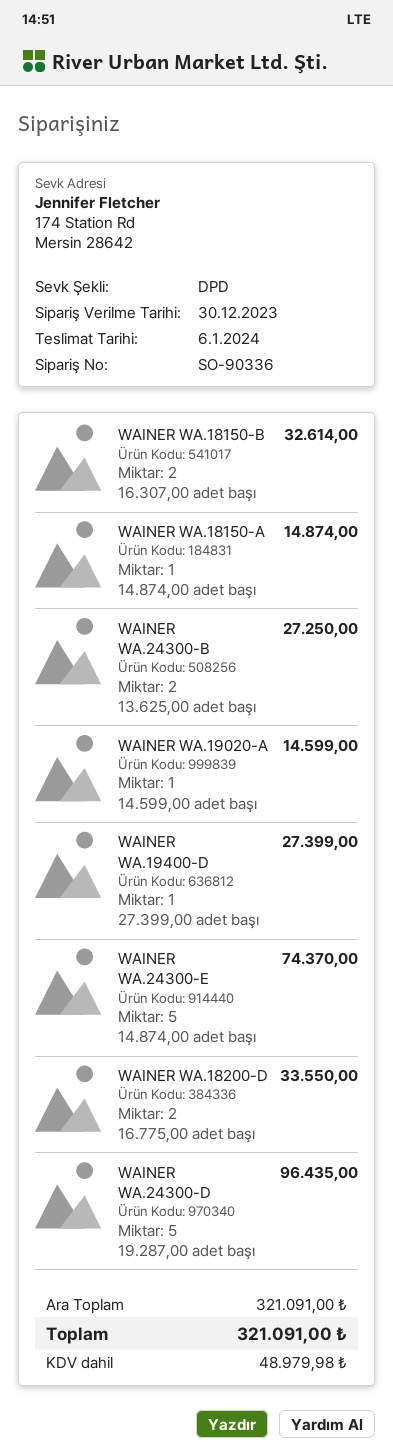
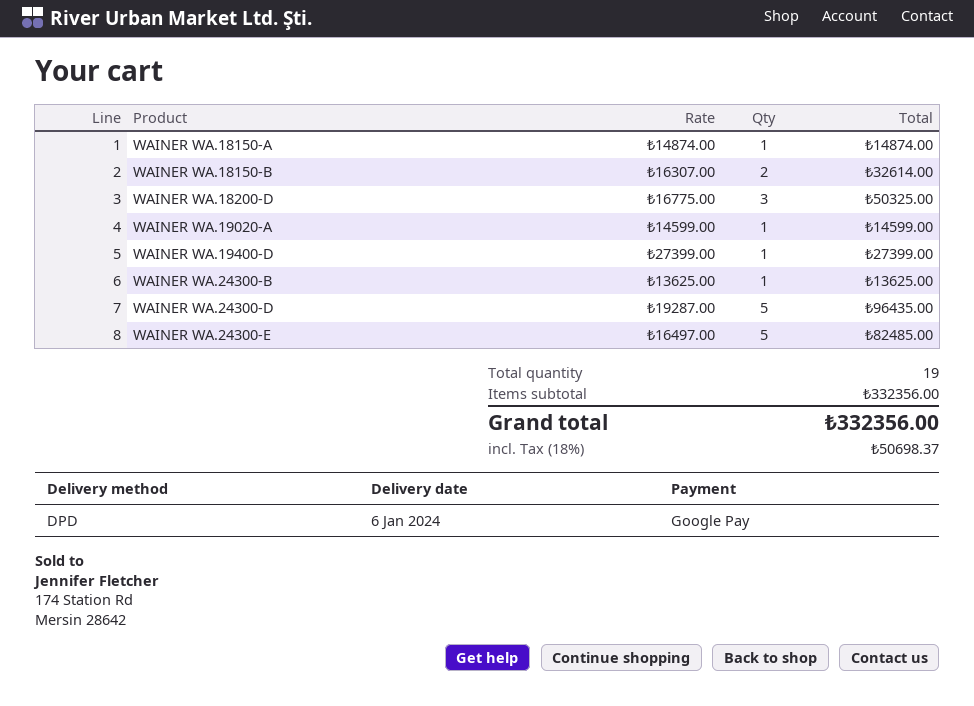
WAINER WA.24300-B: 2 x 13625.00 = 27250.00 -> 1 x 13625.00 = 13625.00
WAINER WA.24300-E: 5 x 14874.00 = 74370.00 -> 5 x 16497.00 = 82485.00
WAINER WA.18200-D: 2 x 16775.00 = 33550.00 -> 3 x 16775.00 = 50325.00
subtotal: 321091.00 -> 332356.00
tax: 48979.98 -> 50698.37
total: 321091.00 -> 332356.00

